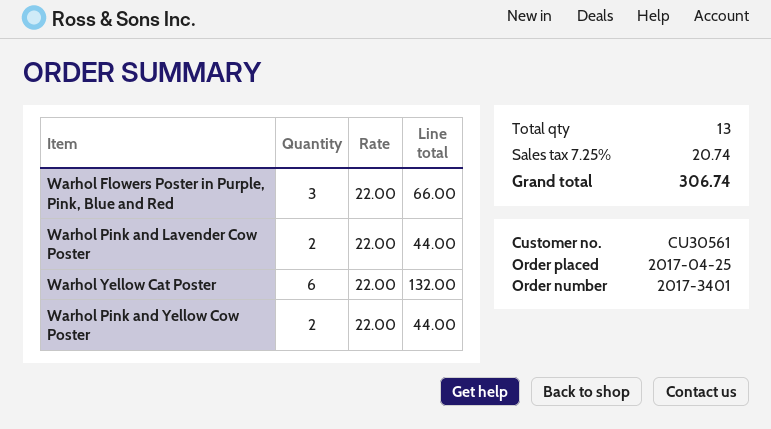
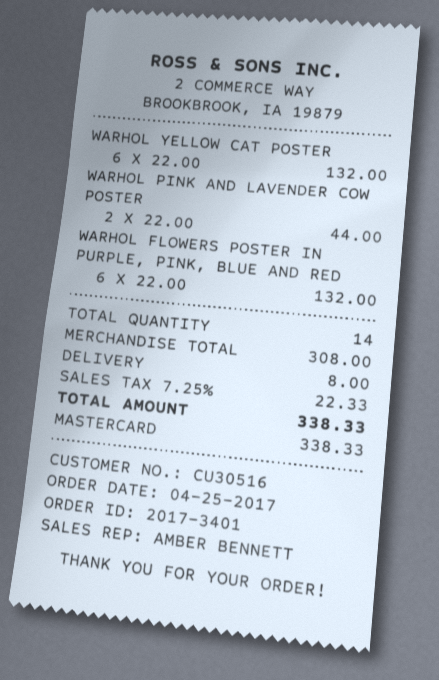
customer number: CU30561 -> CU30516
Warhol Flowers Poster in Purple, Pink, Blue and Red: 3 x 22.00 = 66.00 -> 6 x 22.00 = 132.00
Warhol Pink and Yellow Cow Poster: 2 x 22.00 = 44.00 -> none
total quantity: 13 -> 14
shipping: none -> 8.00
tax: 7.25% = 20.74 -> 7.25% = 22.33
total: 306.74 -> 338.33

